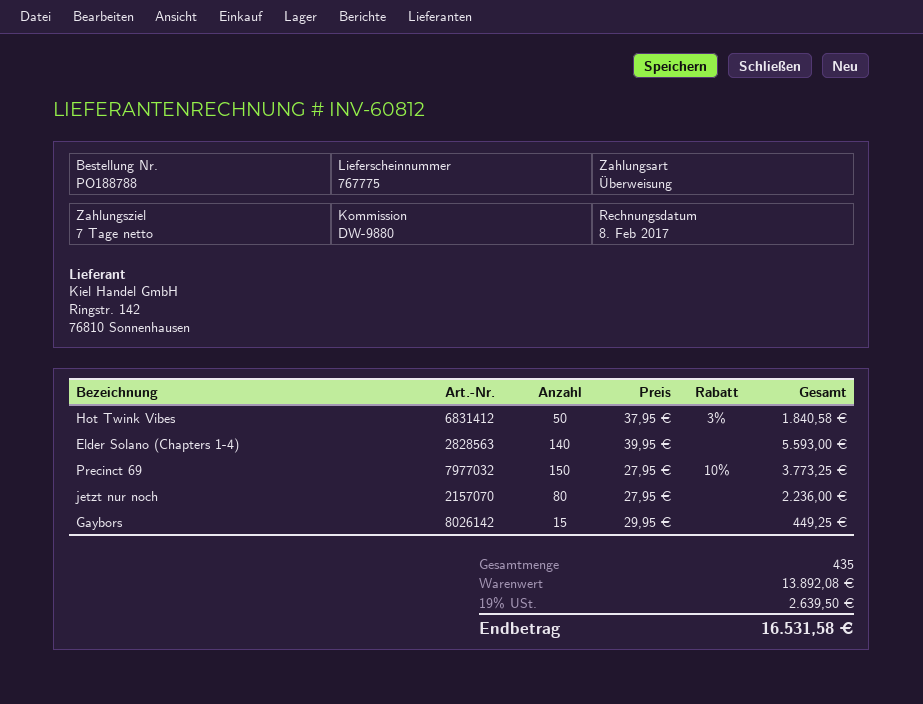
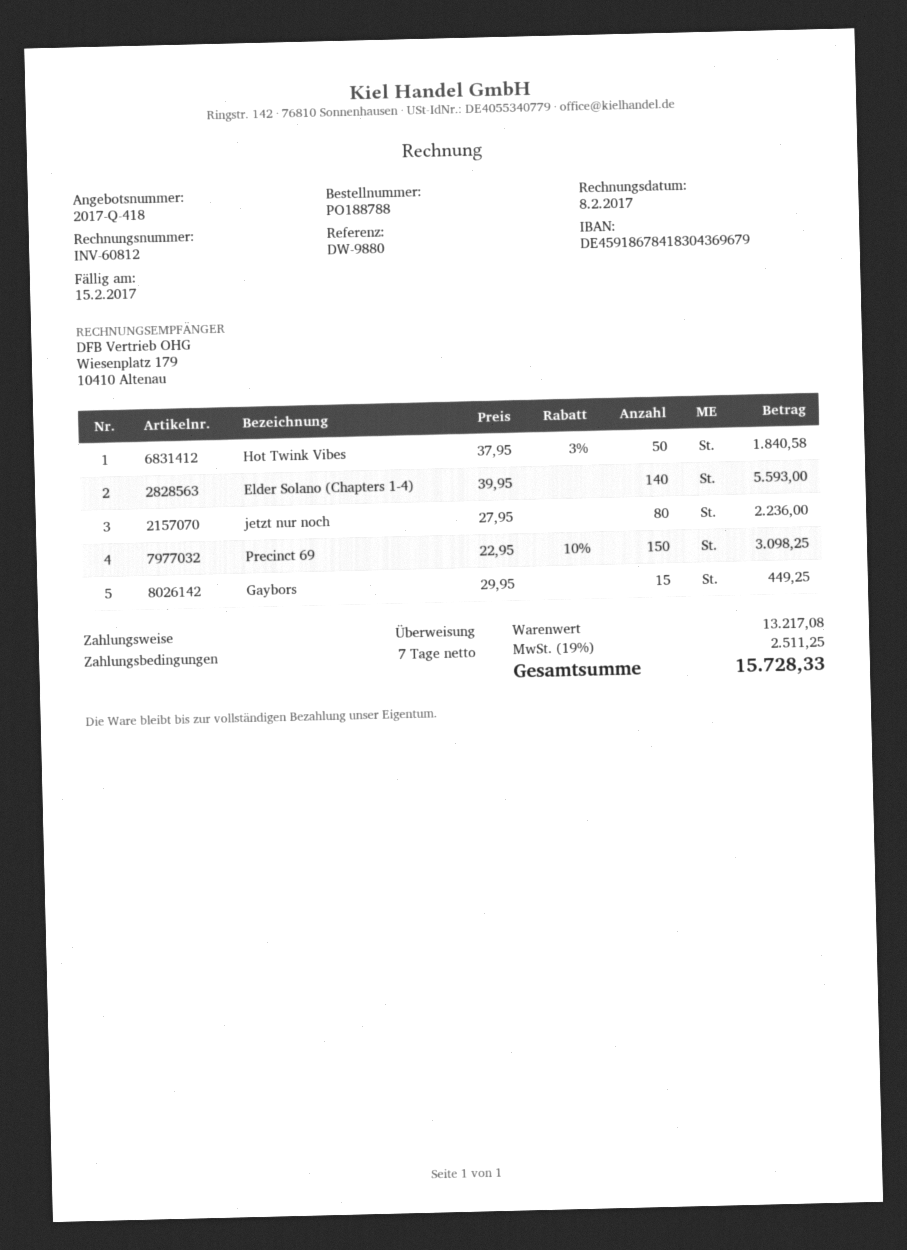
Precinct 69: 150 x 27.95 - 10% = 3773.25 -> 150 x 22.95 - 10% = 3098.25
subtotal: 13892.08 -> 13217.08
tax: 19% = 2639.50 -> 19% = 2511.25
total: 16531.58 -> 15728.33

